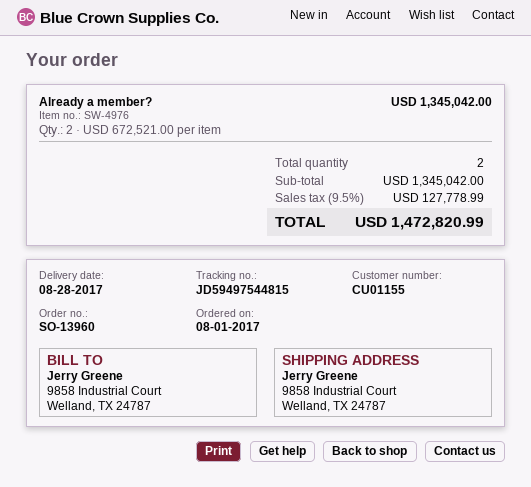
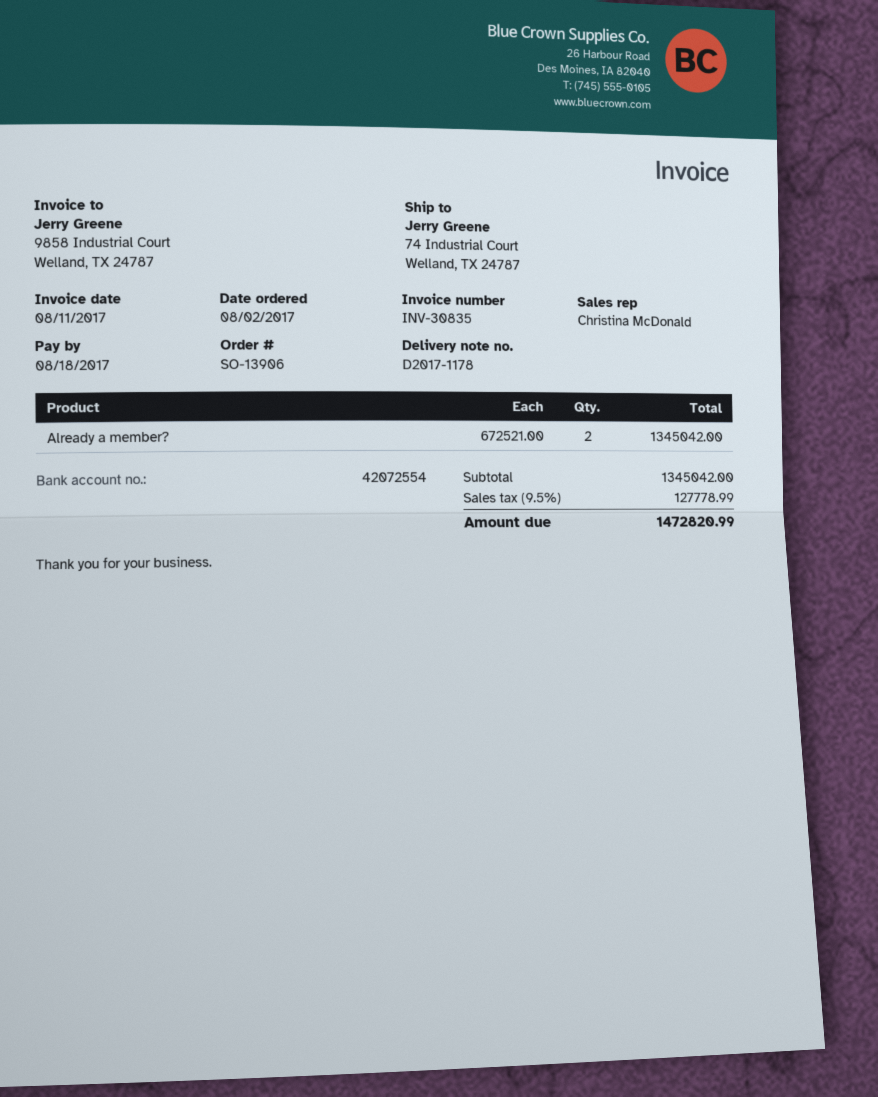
order number: SO-13960 -> SO-13906
order date: 2017-08-01 -> 2017-08-02
ship to: 9858 Industrial Court, Welland, TX 24787 -> 74 Industrial Court, Welland, TX 24787

